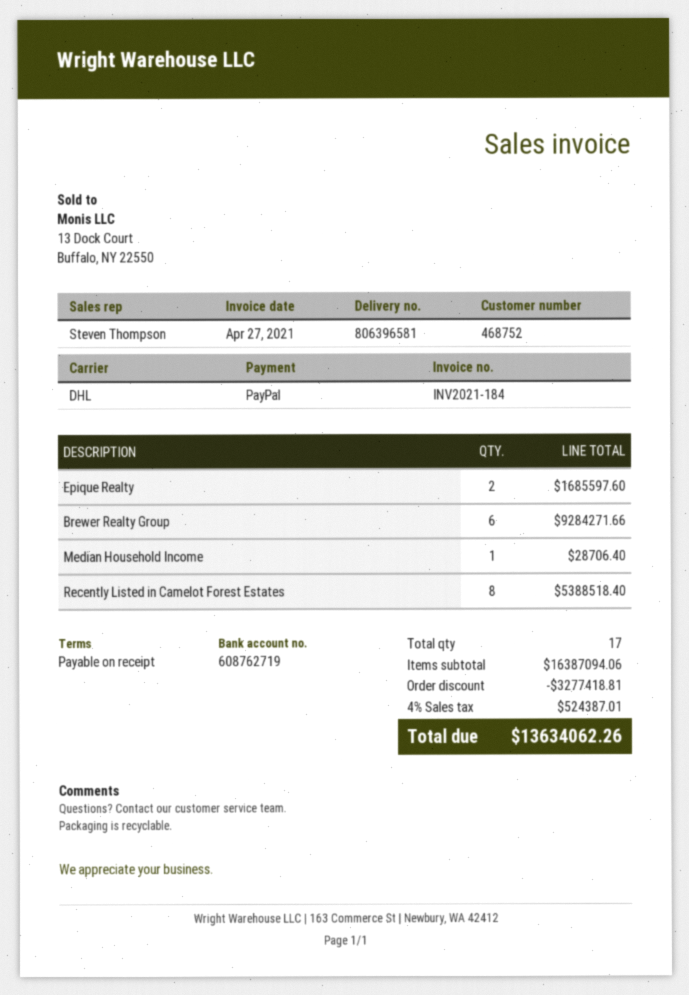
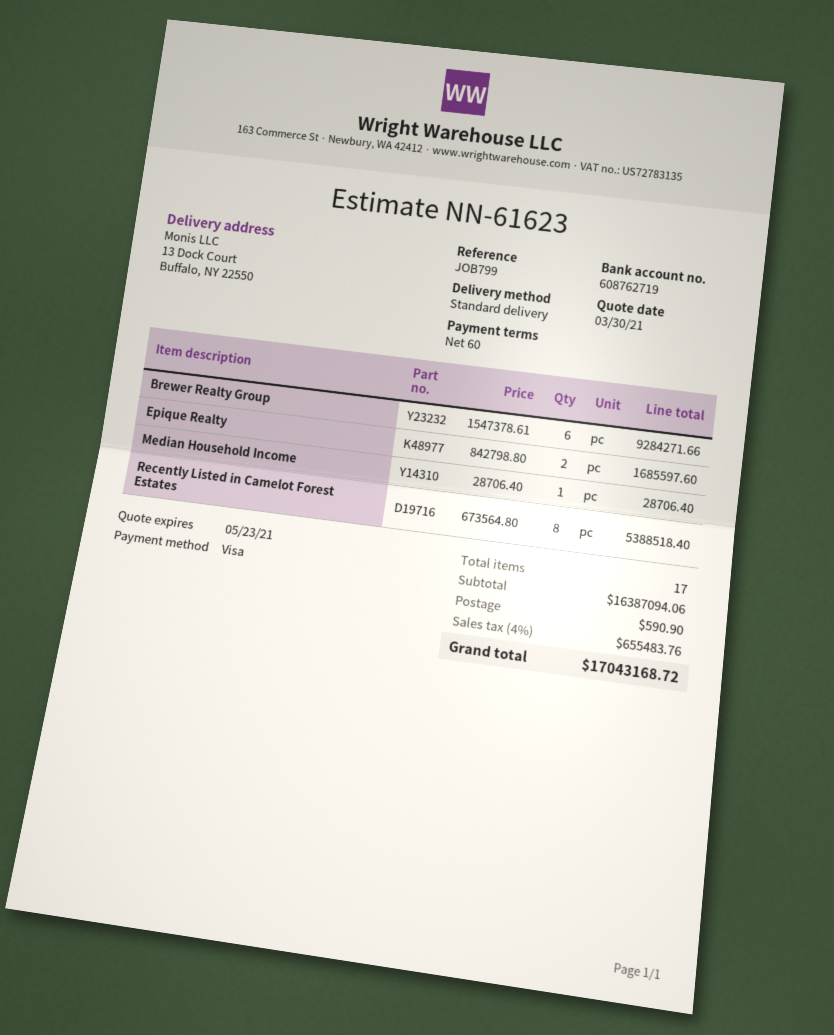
payment terms: on receipt -> 60 days
payment method: PayPal -> Visa
shipping method: DHL -> standard
discount: 3277418.81 -> none
shipping: none -> 590.90
tax: 4% = 524387.01 -> 4% = 655483.76
total: 13634062.26 -> 17043168.72

